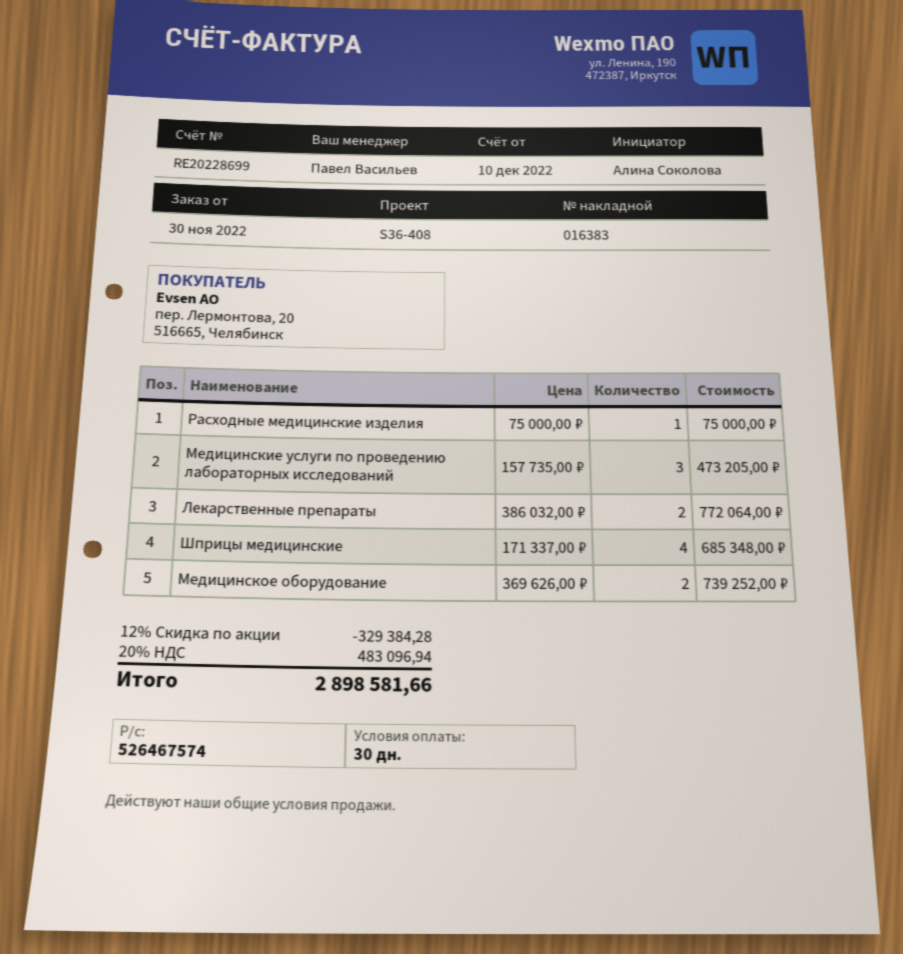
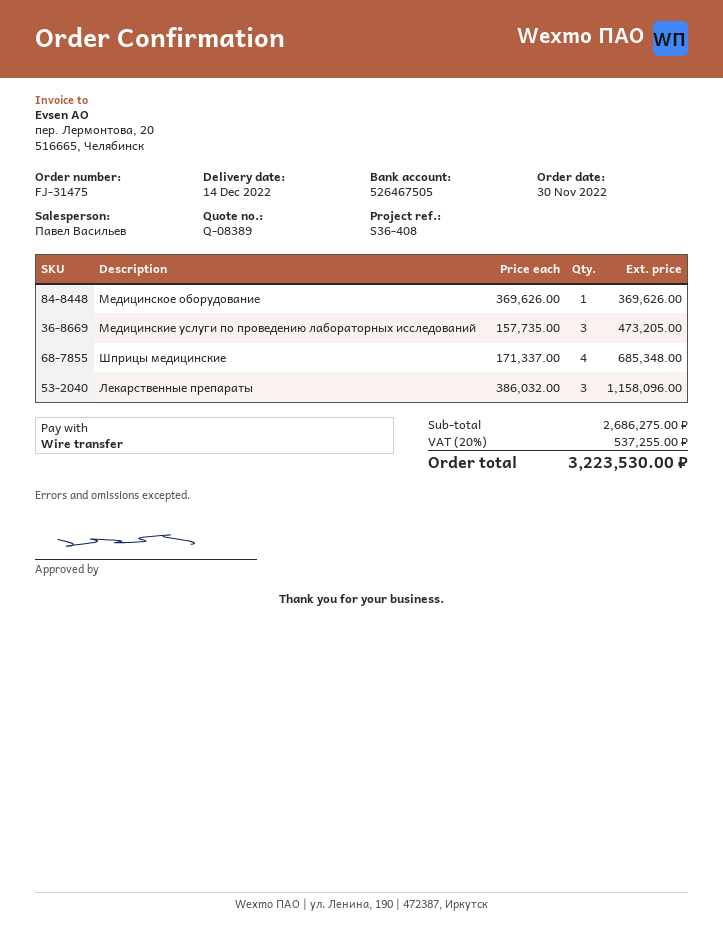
bank account: 526467574 -> 526467505
Расходные медицинские изделия: 1 x 75000.00 = 75000.00 -> none
Лекарственные препараты: 2 x 386032.00 = 772064.00 -> 3 x 386032.00 = 1158096.00
Медицинское оборудование: 2 x 369626.00 = 739252.00 -> 1 x 369626.00 = 369626.00
discount: 12% = 329384.28 -> none
tax: 20% = 483096.94 -> 20% = 537255.00
total: 2898581.66 -> 3223530.00

